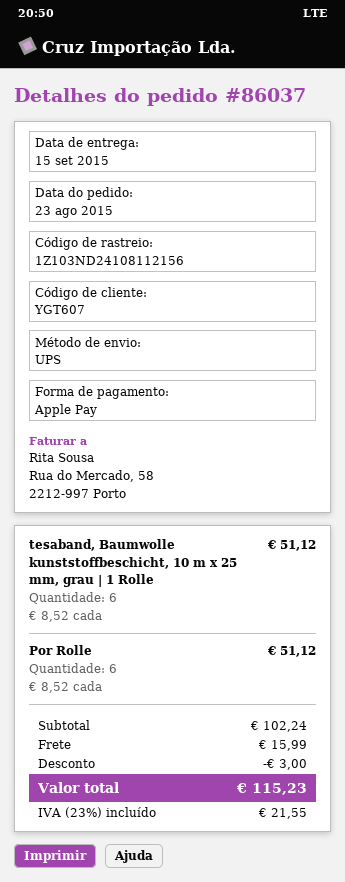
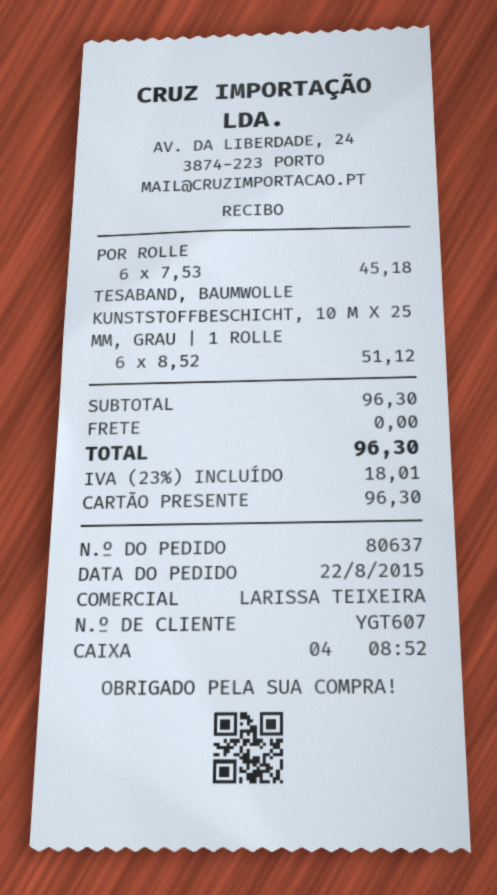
order number: 86037 -> 80637
order date: 2015-08-23 -> 2015-08-22
payment method: Apple Pay -> gift card
Por Rolle: 6 x 8.52 = 51.12 -> 6 x 7.53 = 45.18
subtotal: 102.24 -> 96.30
discount: 3.00 -> none
shipping: 15.99 -> 0.00
tax: 23% = 21.55 -> 23% = 18.01
total: 115.23 -> 96.30

